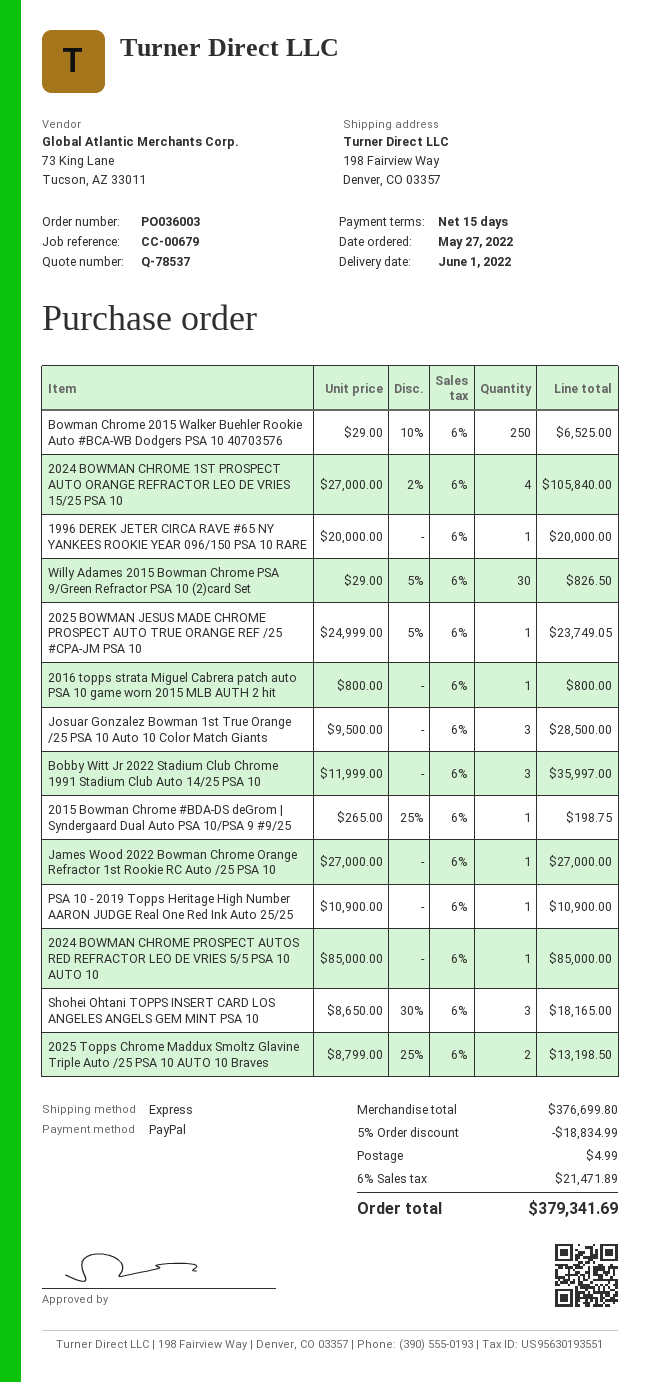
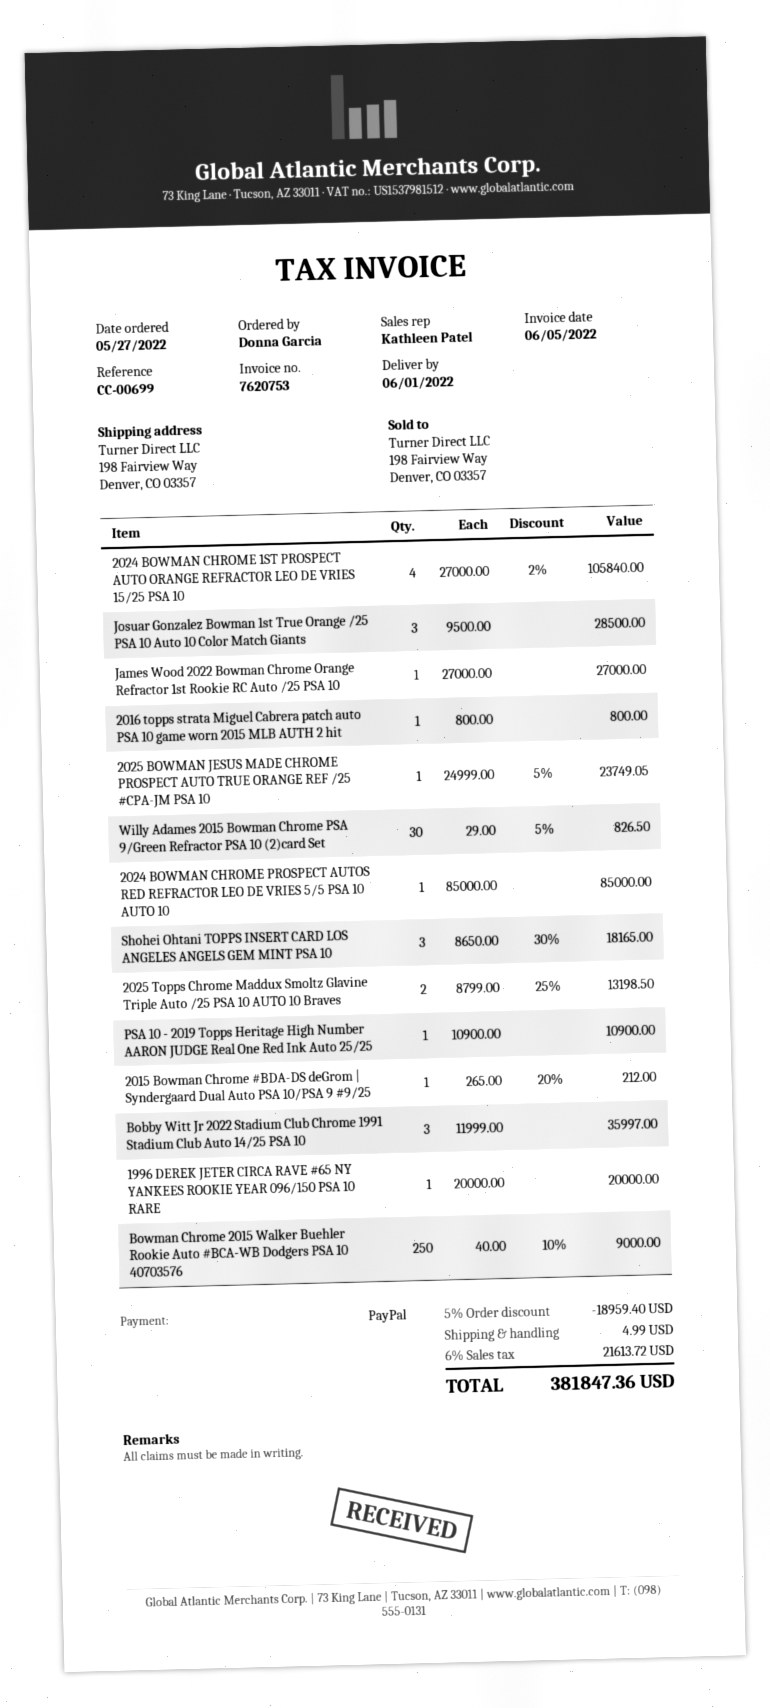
reference: CC-00679 -> CC-00699
Bowman Chrome 2015 Walker Buehler Rookie Auto #BCA-WB Dodgers PSA 10 40703576: 250 x 29.00 - 10% = 6525.00 -> 250 x 40.00 - 10% = 9000.00
2015 Bowman Chrome #BDA-DS deGrom | Syndergaard Dual Auto PSA 10/PSA 9 #9/25: 1 x 265.00 - 25% = 198.75 -> 1 x 265.00 - 20% = 212.00
discount: 5% = 18834.99 -> 5% = 18959.40
tax: 6% = 21471.89 -> 6% = 21613.72
total: 379341.69 -> 381847.36

